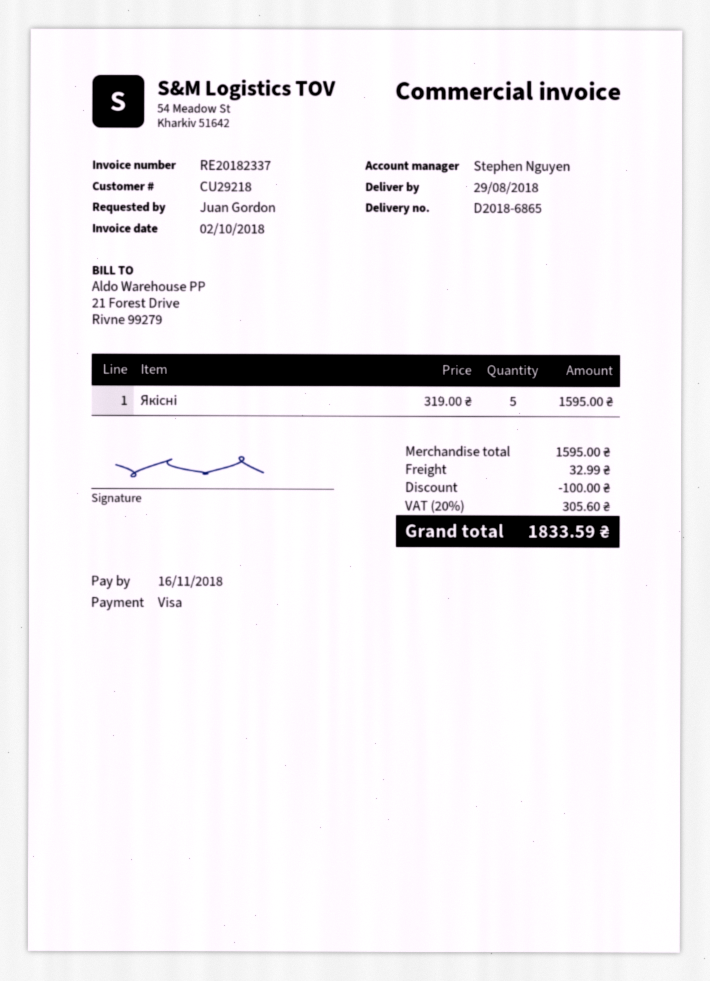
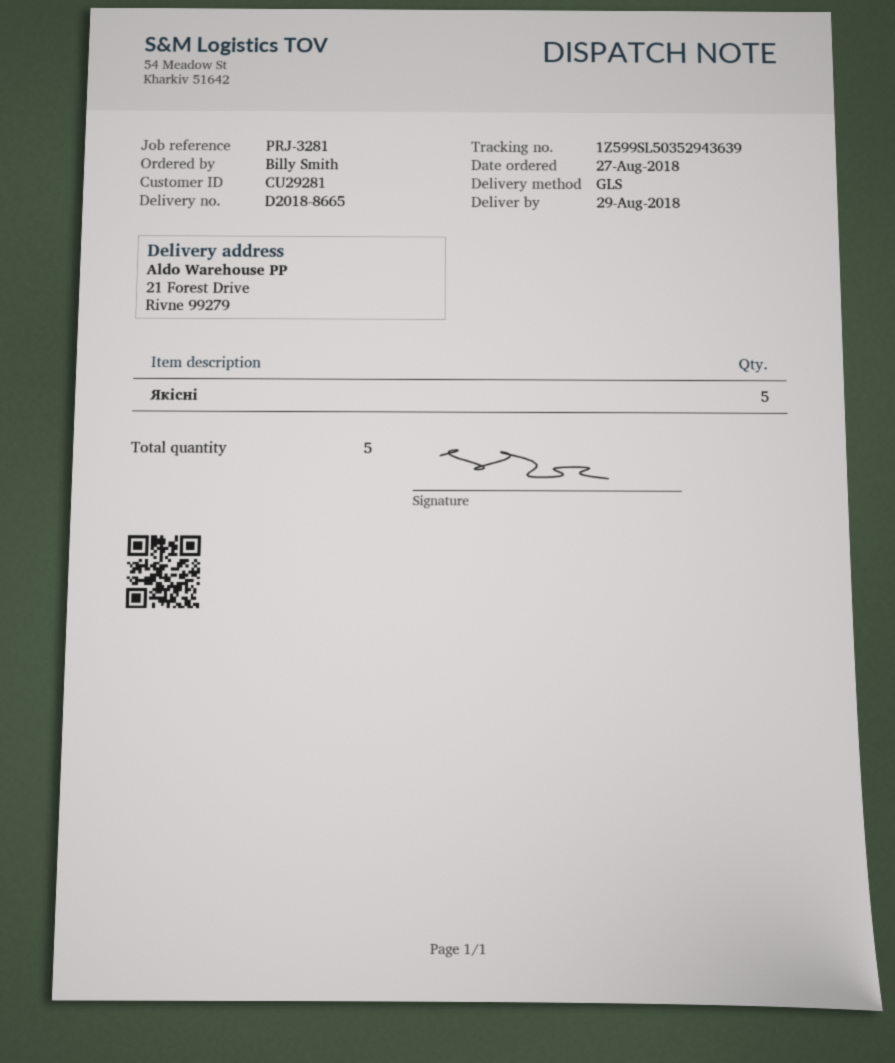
delivery note number: D2018-6865 -> D2018-8665
customer number: CU29218 -> CU29281
ordered by: Juan Gordon -> Billy Smith

